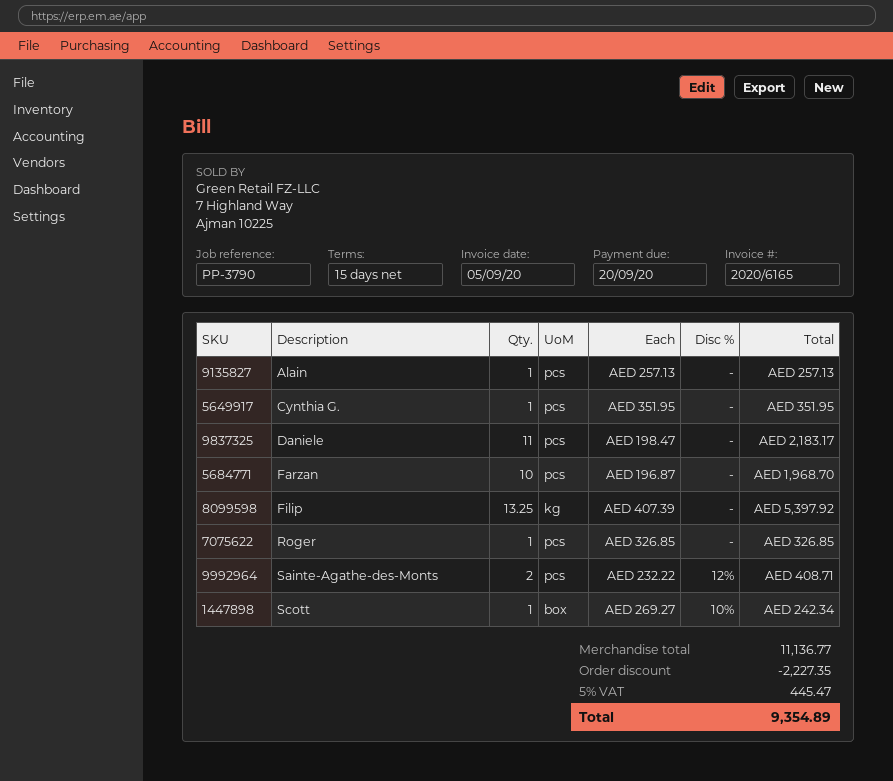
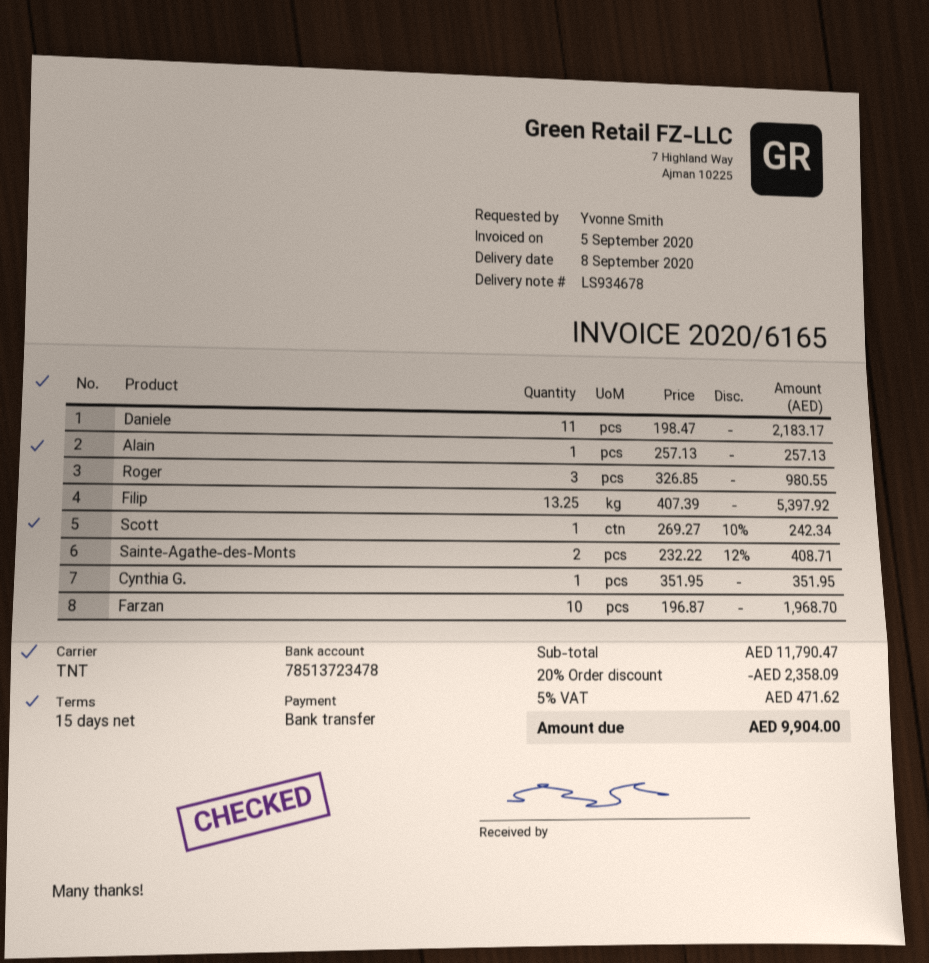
Roger: 1 x 326.85 = 326.85 -> 3 x 326.85 = 980.55
subtotal: 11136.77 -> 11790.47
discount: 2227.35 -> 2358.09
tax: 5% = 445.47 -> 5% = 471.62
total: 9354.89 -> 9904.00

